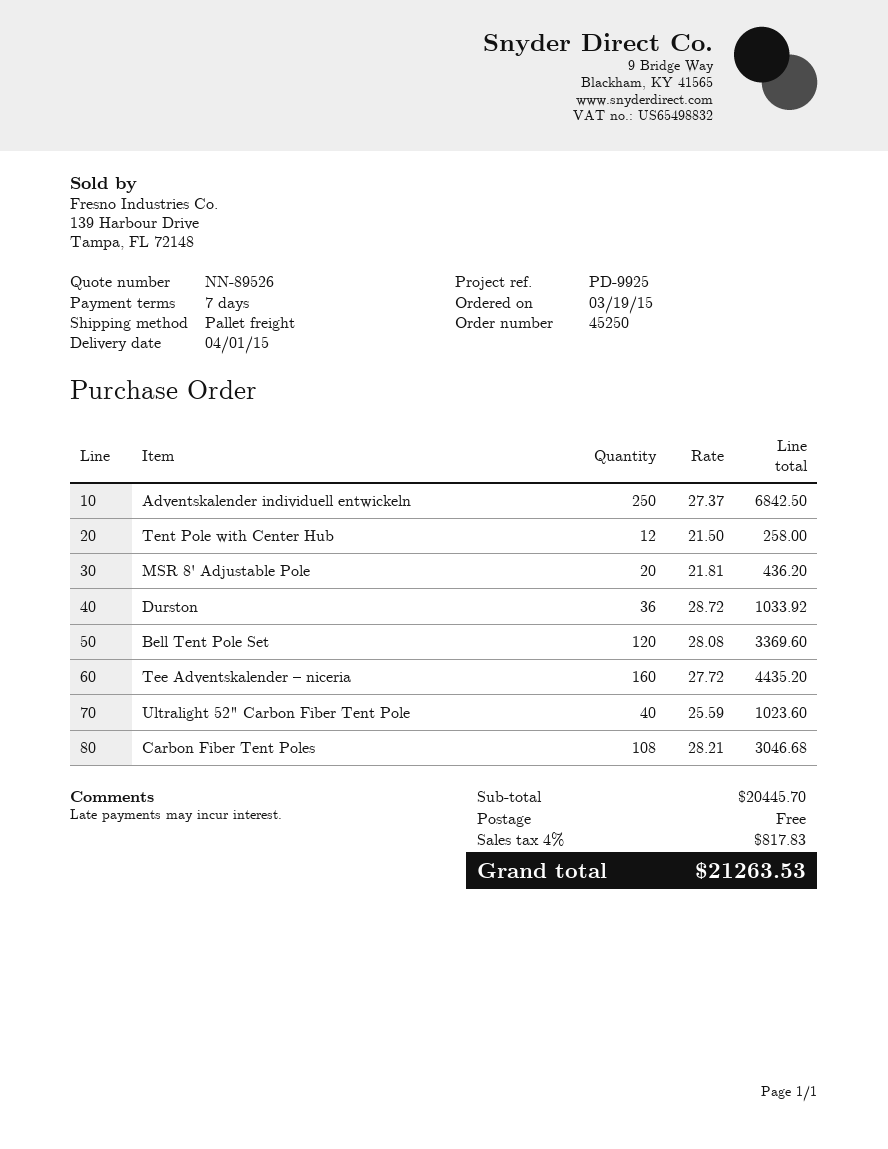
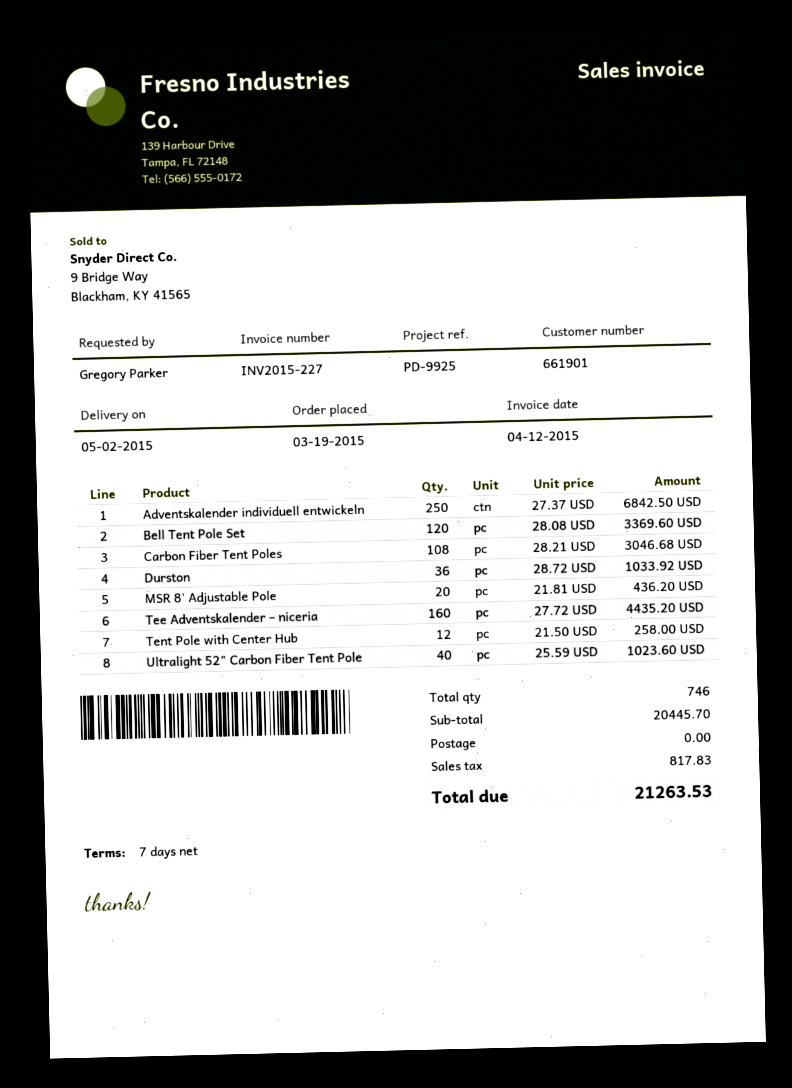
delivery date: 2015-04-01 -> 2015-05-02

